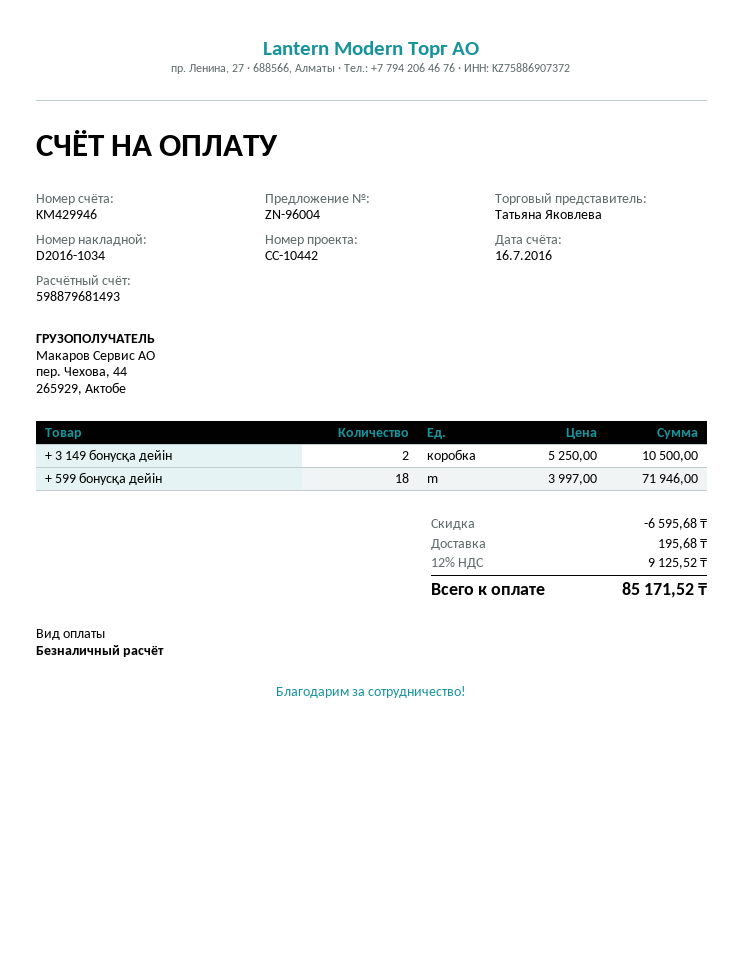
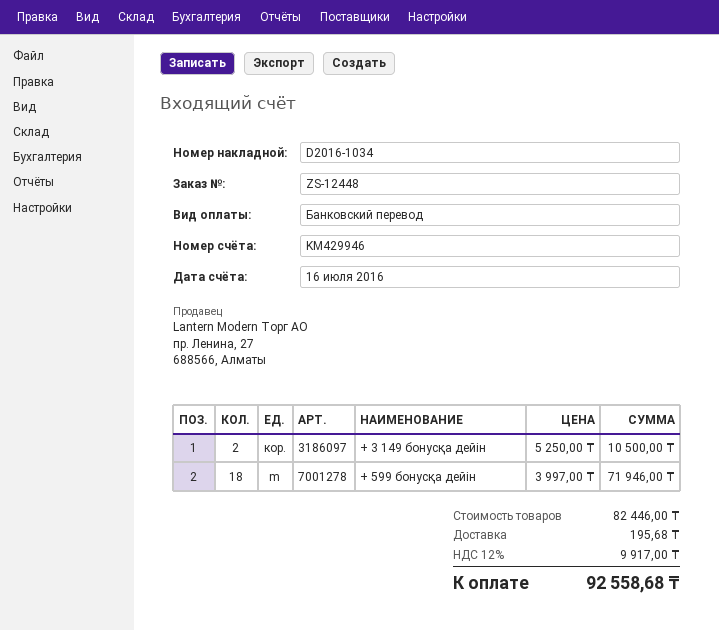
discount: 6595.68 -> none
tax: 12% = 9125.52 -> 12% = 9917.00
total: 85171.52 -> 92558.68

